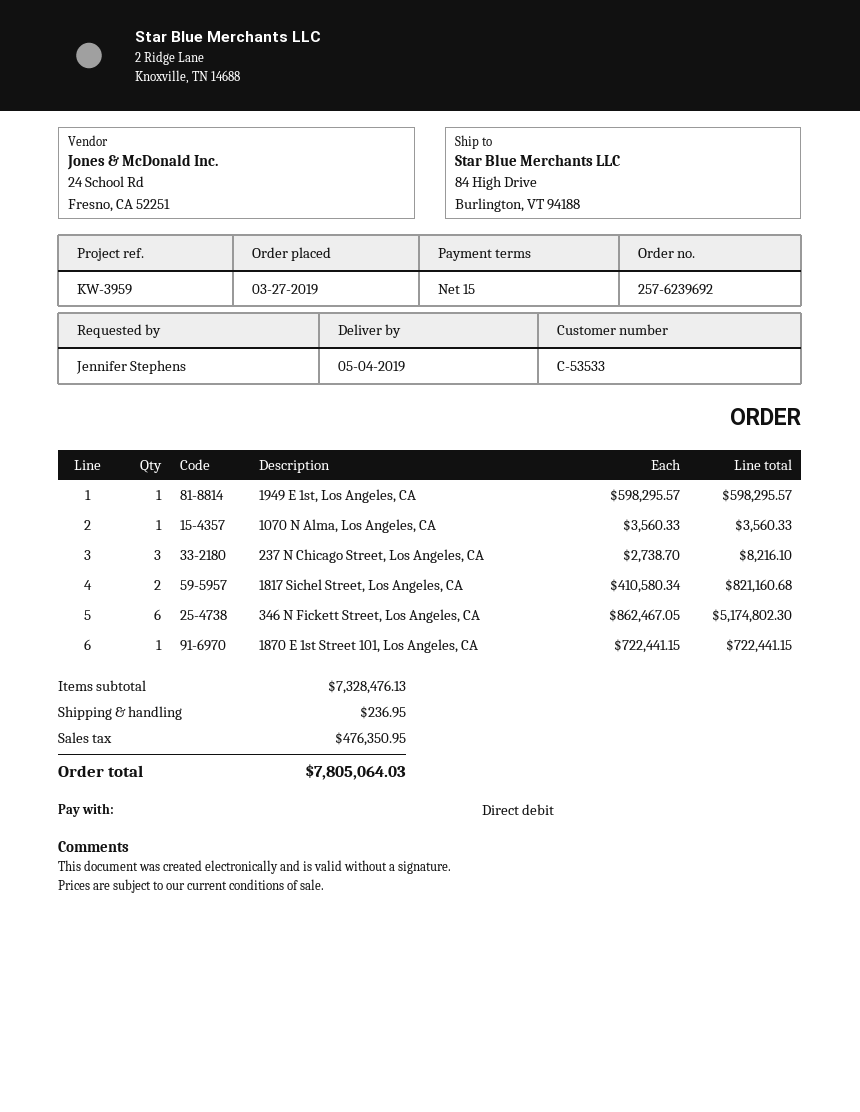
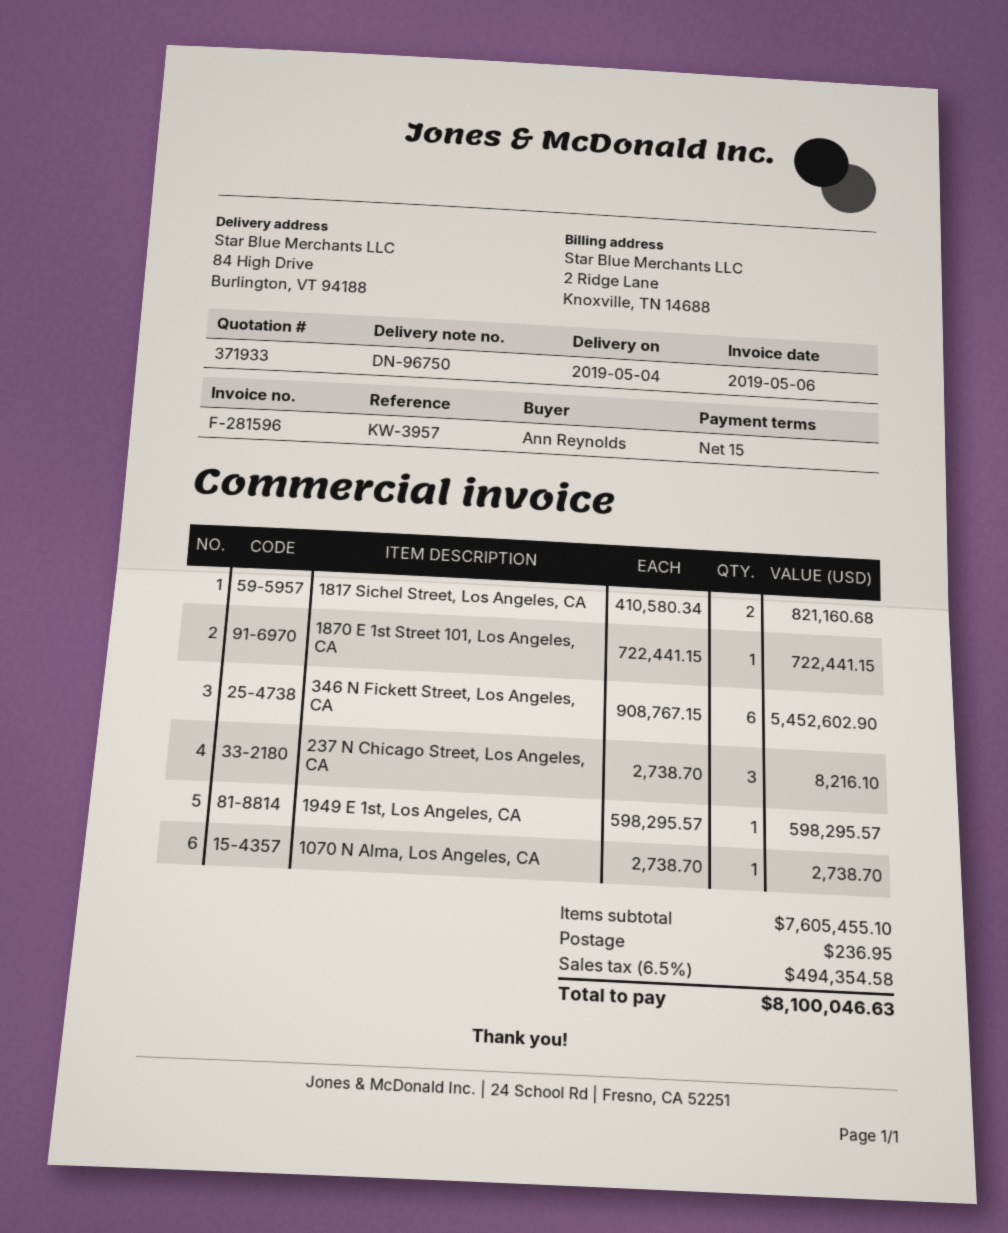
reference: KW-3959 -> KW-3957
ordered by: Jennifer Stephens -> Ann Reynolds
1070 N Alma, Los Angeles, CA: 1 x 3560.33 = 3560.33 -> 1 x 2738.70 = 2738.70
346 N Fickett Street, Los Angeles, CA: 6 x 862467.05 = 5174802.30 -> 6 x 908767.15 = 5452602.90
subtotal: 7328476.13 -> 7605455.10
tax: 476350.95 -> 494354.58
total: 7805064.03 -> 8100046.63

